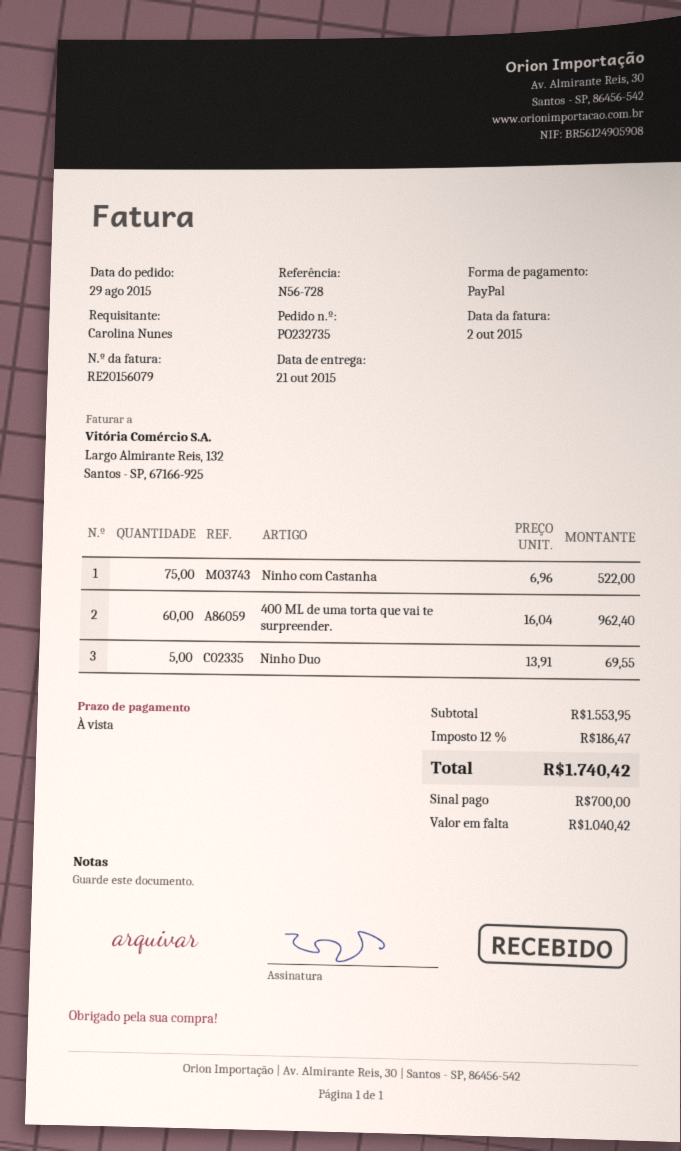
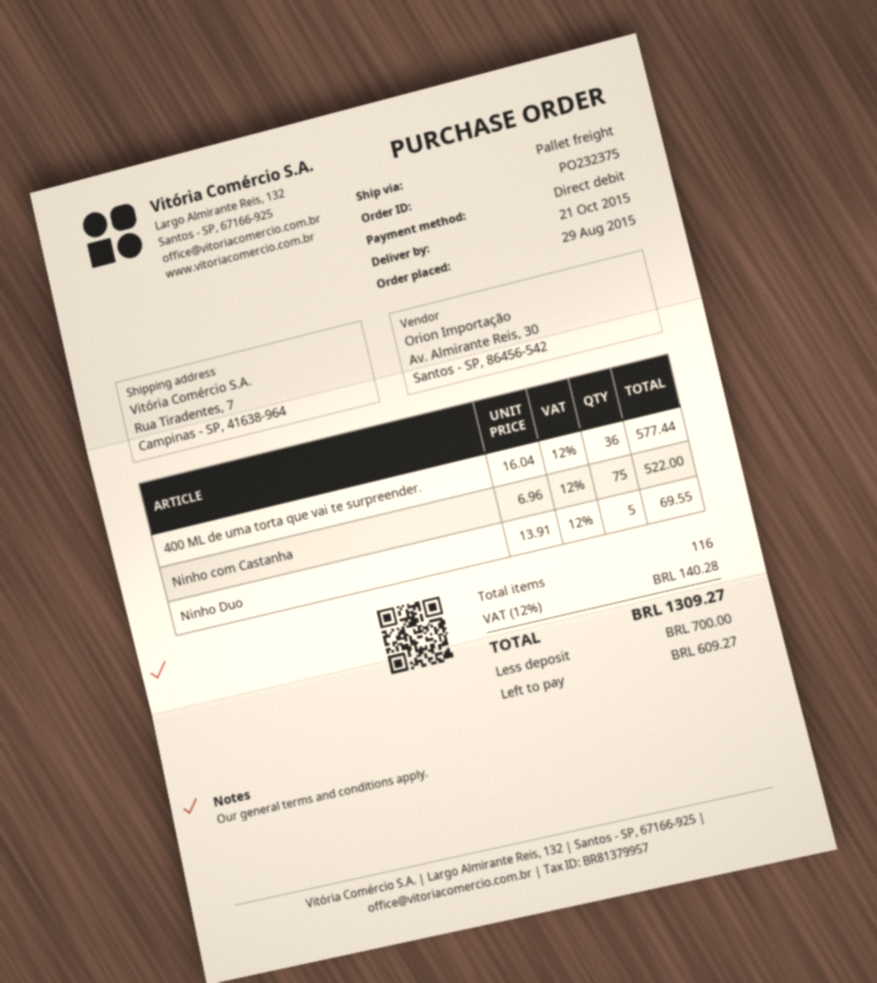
order number: PO232735 -> PO232375
payment method: PayPal -> direct debit
400 ML de uma torta que vai te surpreender.: 60 x 16.04 = 962.40 -> 36 x 16.04 = 577.44
tax: 12% = 186.47 -> 12% = 140.28
total: 1740.42 -> 1309.27
balance: 1040.42 -> 609.27

